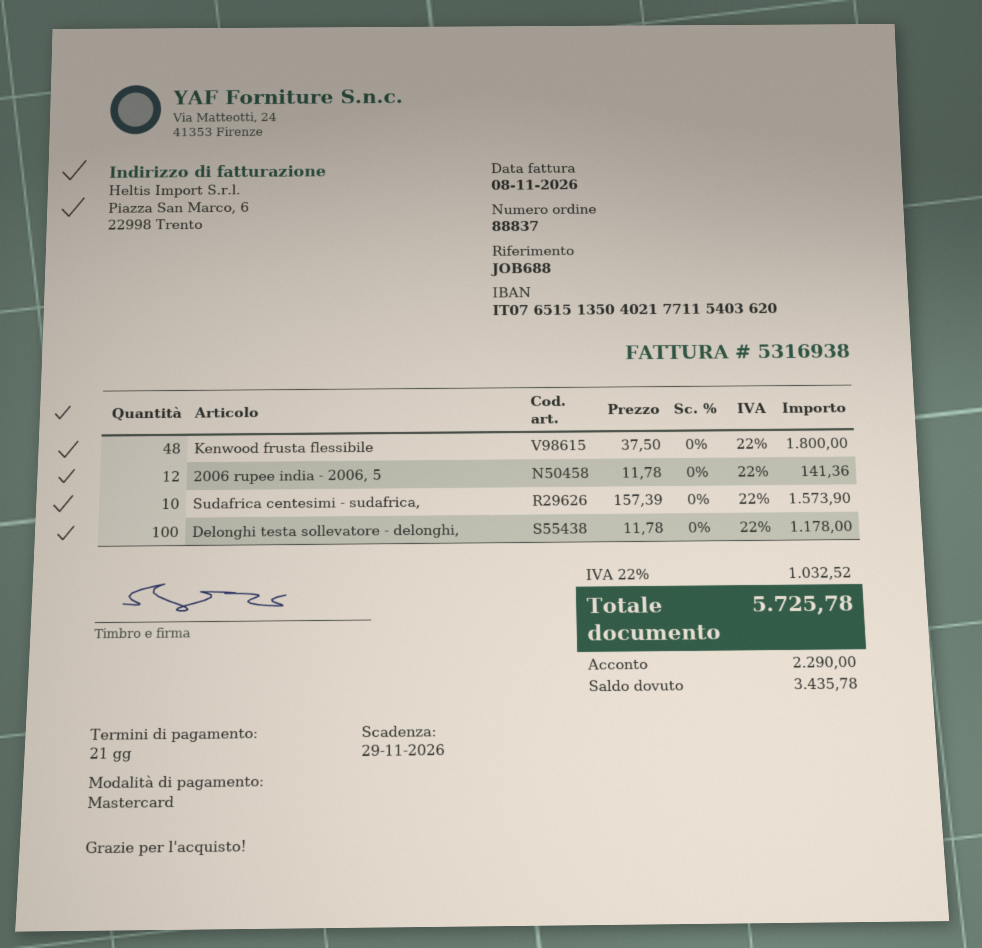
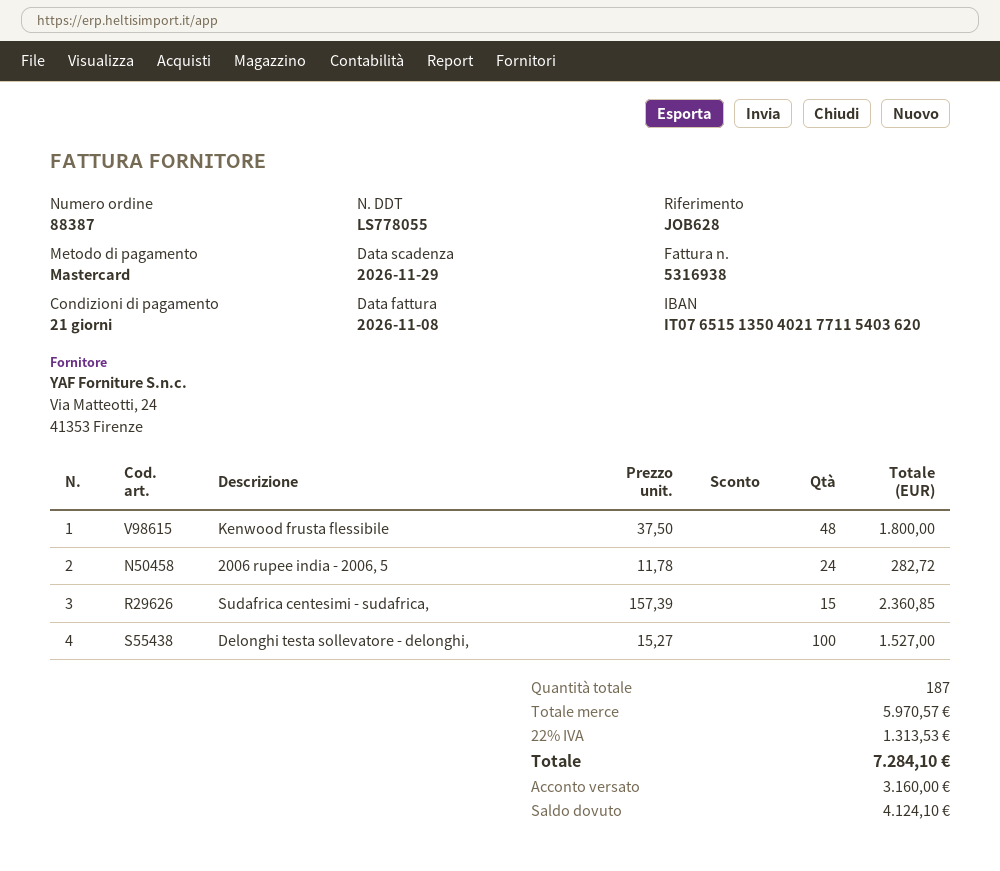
order number: 88837 -> 88387
reference: JOB688 -> JOB628
2006 rupee india - 2006, 5: 12 x 11.78 = 141.36 -> 24 x 11.78 = 282.72
Sudafrica centesimi - sudafrica,: 10 x 157.39 = 1573.90 -> 15 x 157.39 = 2360.85
Delonghi testa sollevatore - delonghi,: 100 x 11.78 = 1178.00 -> 100 x 15.27 = 1527.00
tax: 22% = 1032.52 -> 22% = 1313.53
total: 5725.78 -> 7284.10
deposit: 2290.00 -> 3160.00
balance: 3435.78 -> 4124.10

